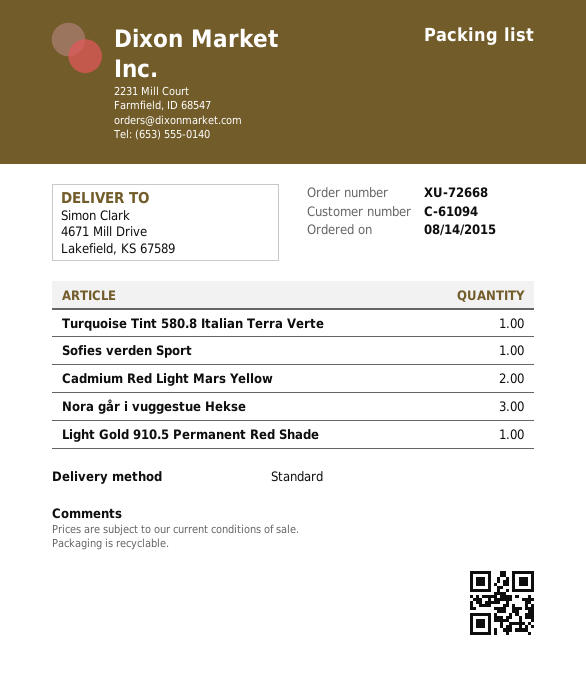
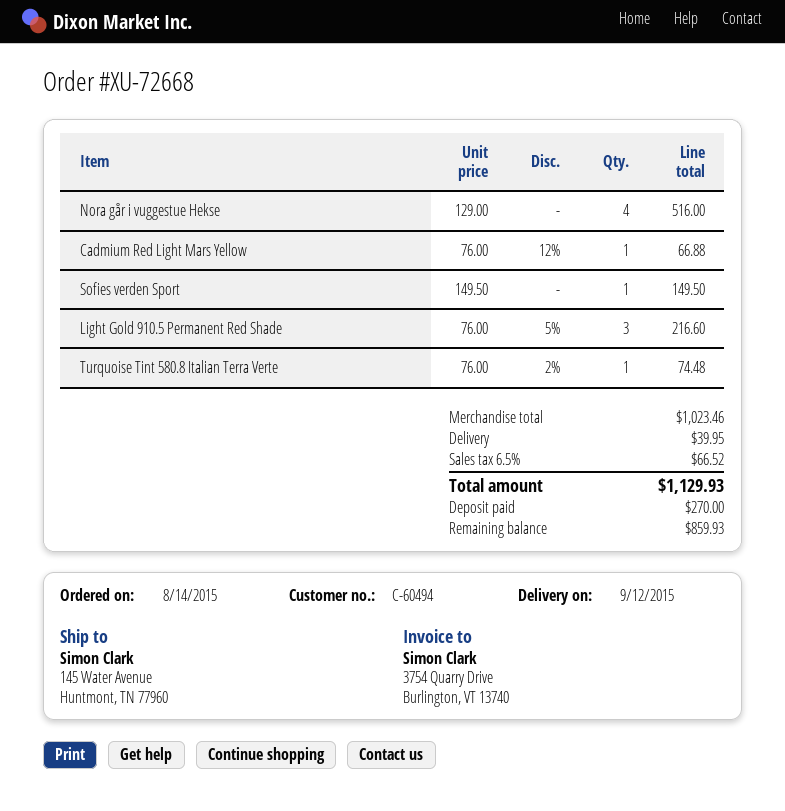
customer number: C-61094 -> C-60494
ship to: 4671 Mill Drive, Lakefield, KS 67589 -> 145 Water Avenue, Huntmont, TN 77960
Cadmium Red Light Mars Yellow: 2 -> 1
Nora går i vuggestue Hekse: 3 -> 4
Light Gold 910.5 Permanent Red Shade: 1 -> 3

